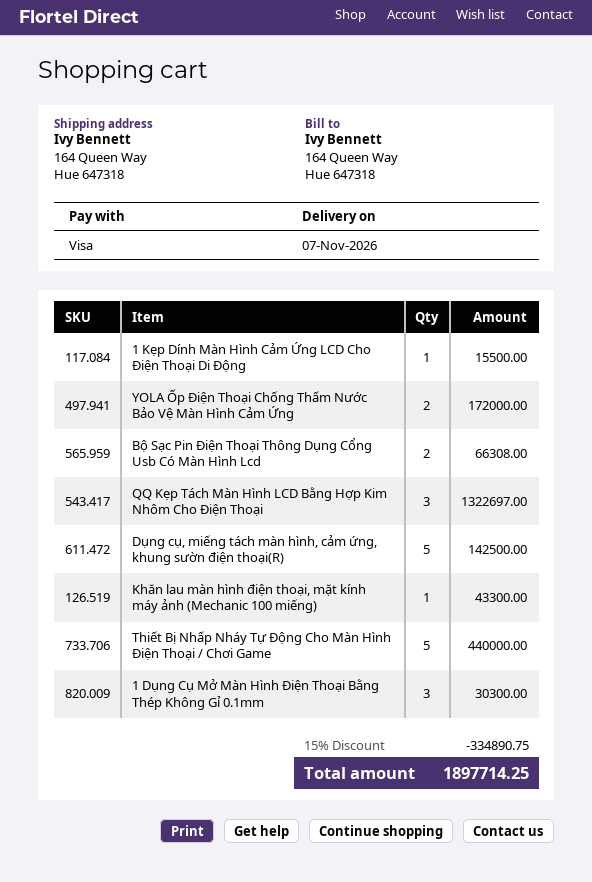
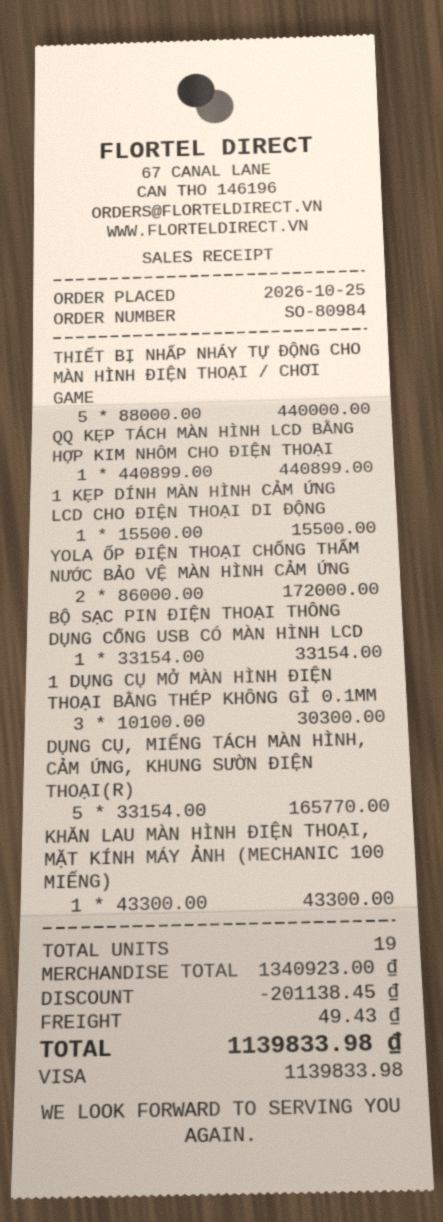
Bộ Sạc Pin Điện Thoại Thông Dụng Cổng Usb Có Màn Hình Lcd: 2 for 66308.00 -> 1 for 33154.00
QQ Kẹp Tách Màn Hình LCD Bằng Hợp Kim Nhôm Cho Điện Thoại: 3 for 1322697.00 -> 1 for 440899.00
Dụng cụ, miếng tách màn hình, cảm ứng, khung sườn điện thoại(R): 5 for 142500.00 -> 5 for 165770.00
discount: 334890.75 -> 201138.45
shipping: none -> 49.43
total: 1897714.25 -> 1139833.98

